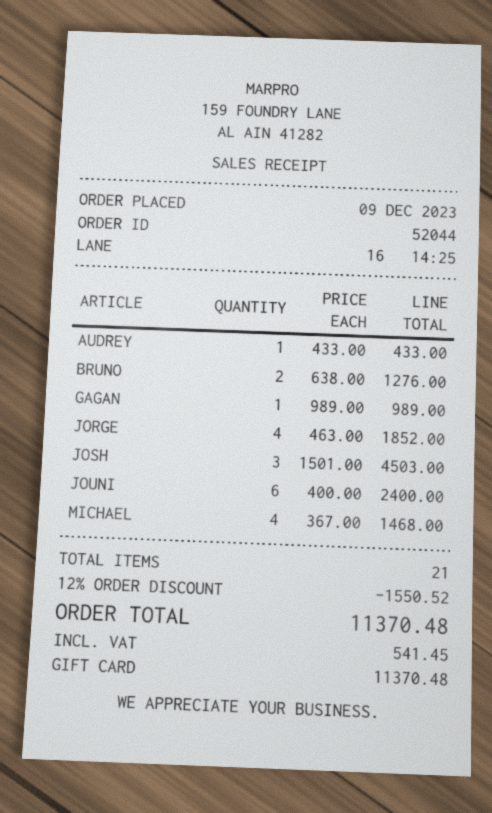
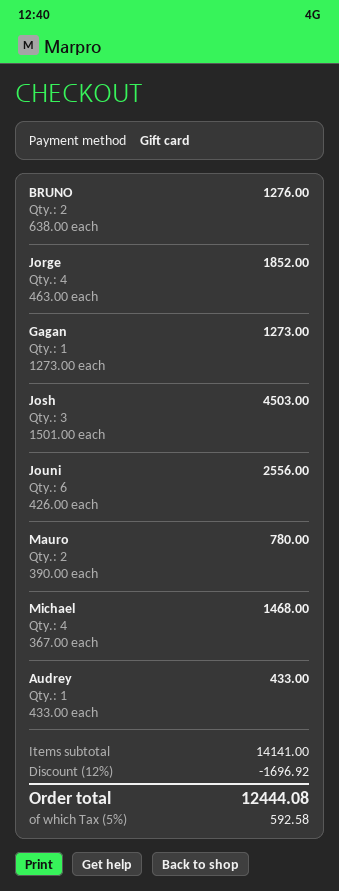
GAGAN: 1 x 989.00 = 989.00 -> 1 x 1273.00 = 1273.00
JOUNI: 6 x 400.00 = 2400.00 -> 6 x 426.00 = 2556.00
Mauro: none -> 2 x 390.00 = 780.00
discount: 12% = 1550.52 -> 12% = 1696.92
tax: 541.45 -> 592.58
total: 11370.48 -> 12444.08

